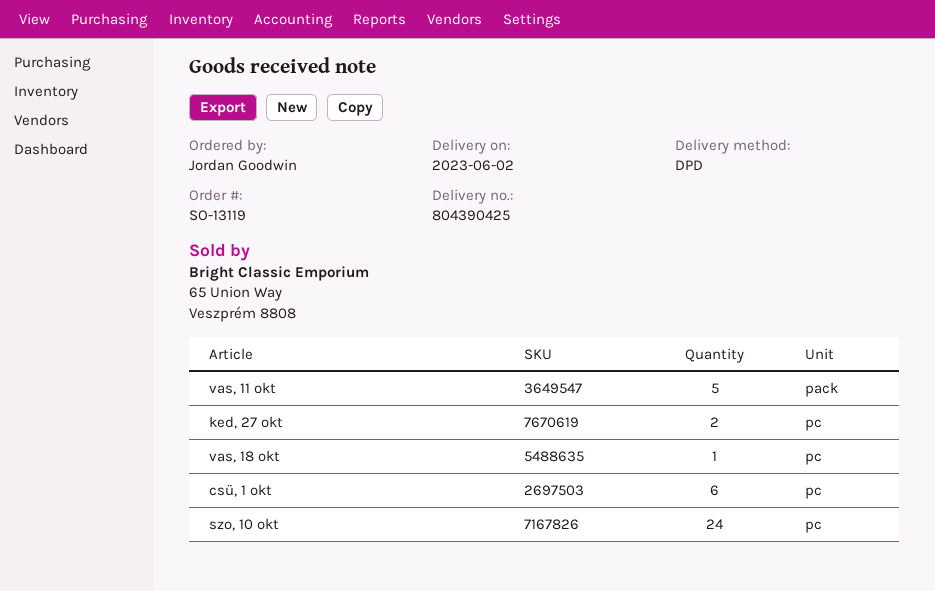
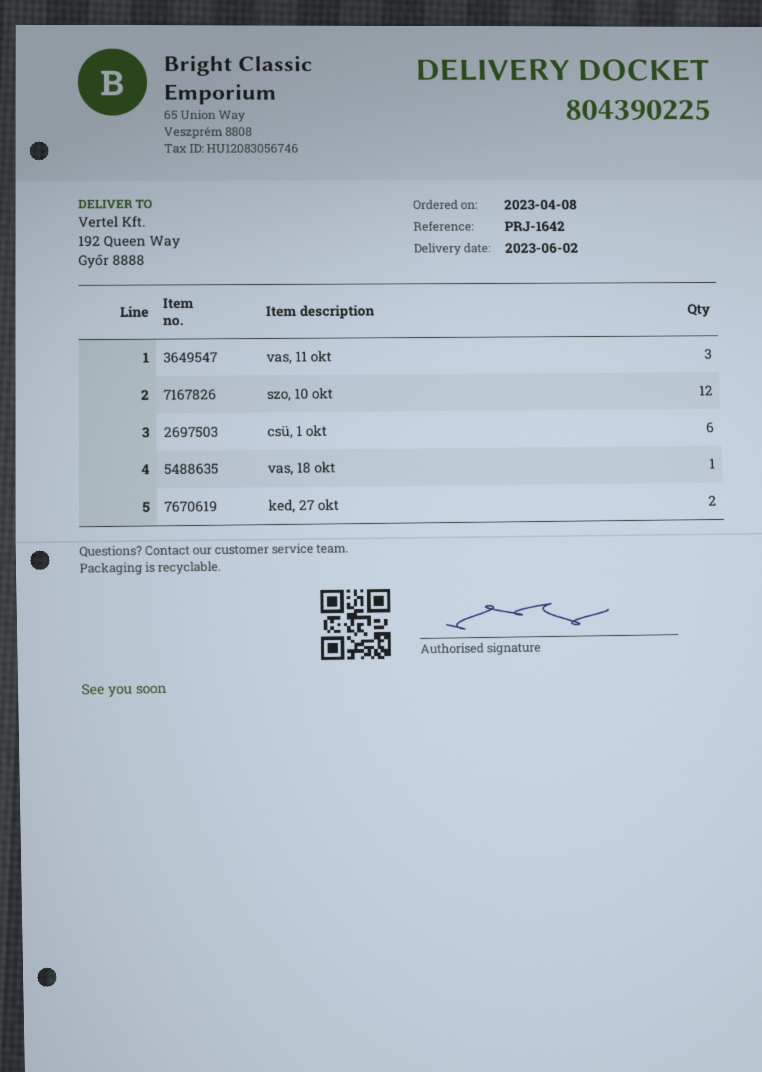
delivery note number: 804390425 -> 804390225
vas, 11 okt: 5 -> 3
szo, 10 okt: 24 -> 12

